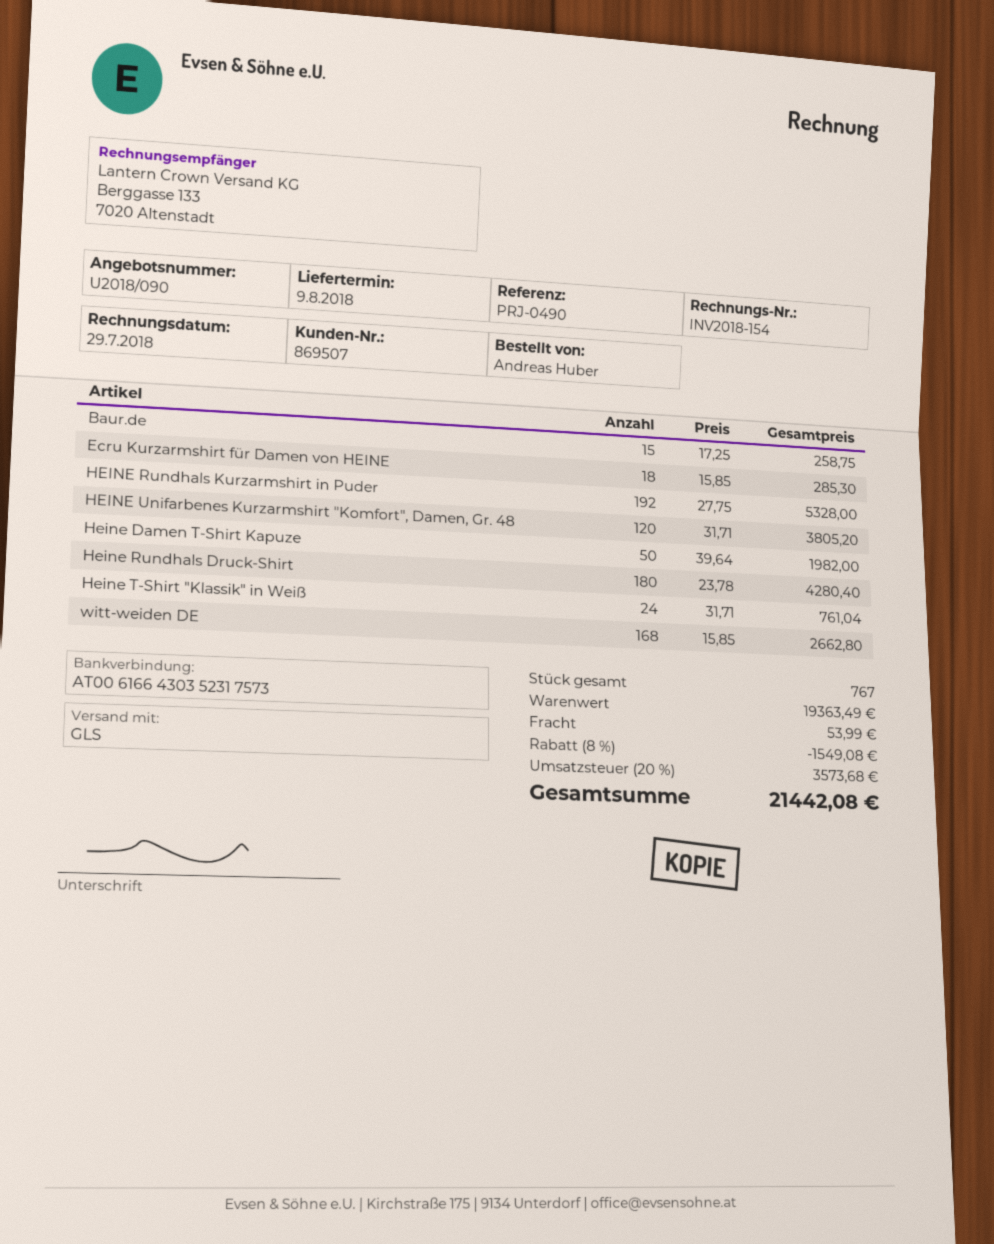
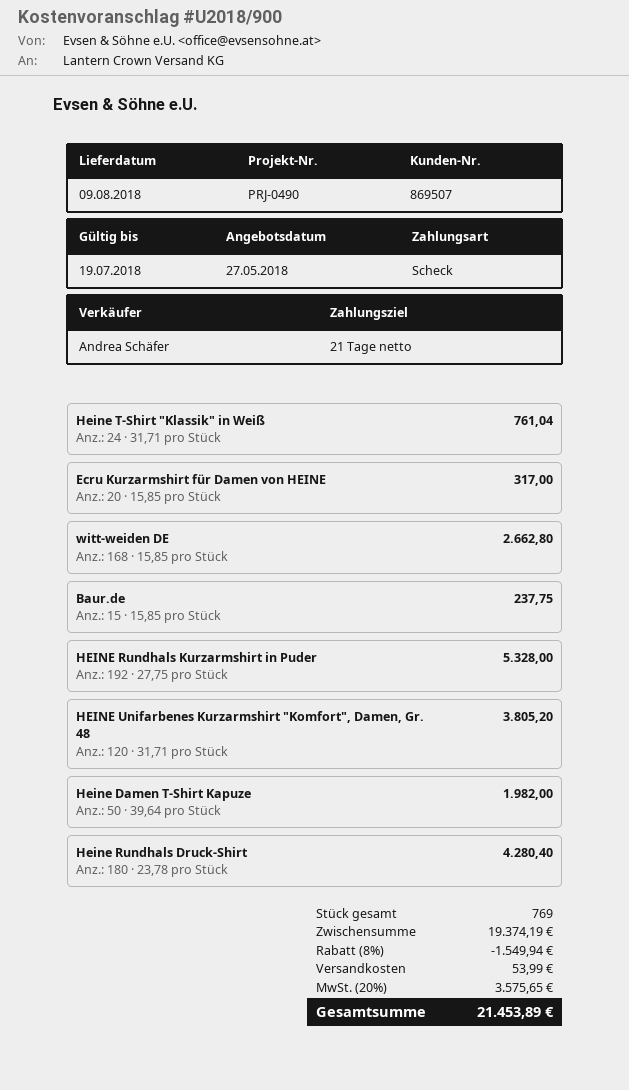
quote number: U2018/090 -> U2018/900
Baur.de: 15 x 17.25 = 258.75 -> 15 x 15.85 = 237.75
Ecru Kurzarmshirt für Damen von HEINE: 18 x 15.85 = 285.30 -> 20 x 15.85 = 317.00
total quantity: 767 -> 769
subtotal: 19363.49 -> 19374.19
discount: 8% = 1549.08 -> 8% = 1549.94
tax: 20% = 3573.68 -> 20% = 3575.65
total: 21442.08 -> 21453.89

